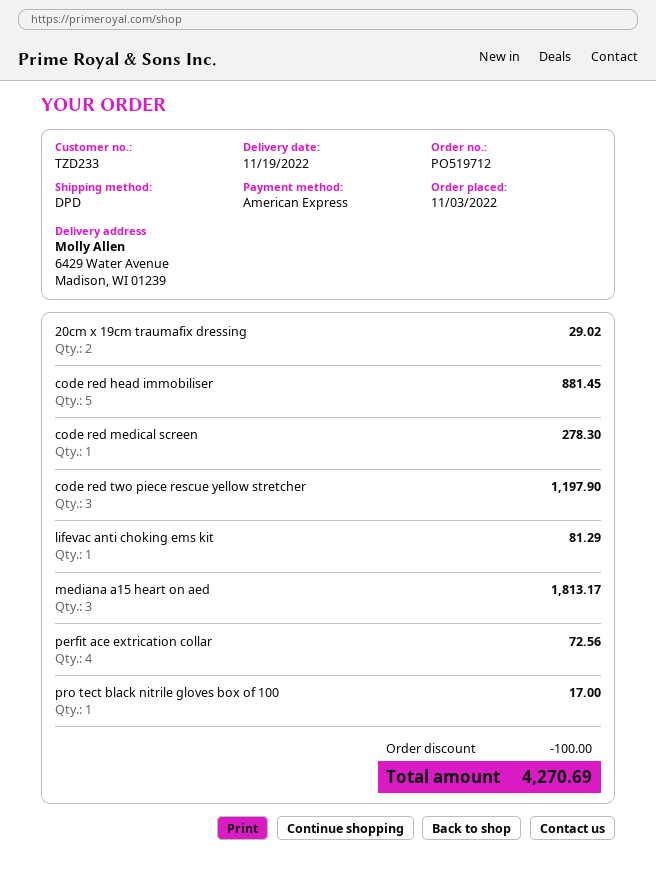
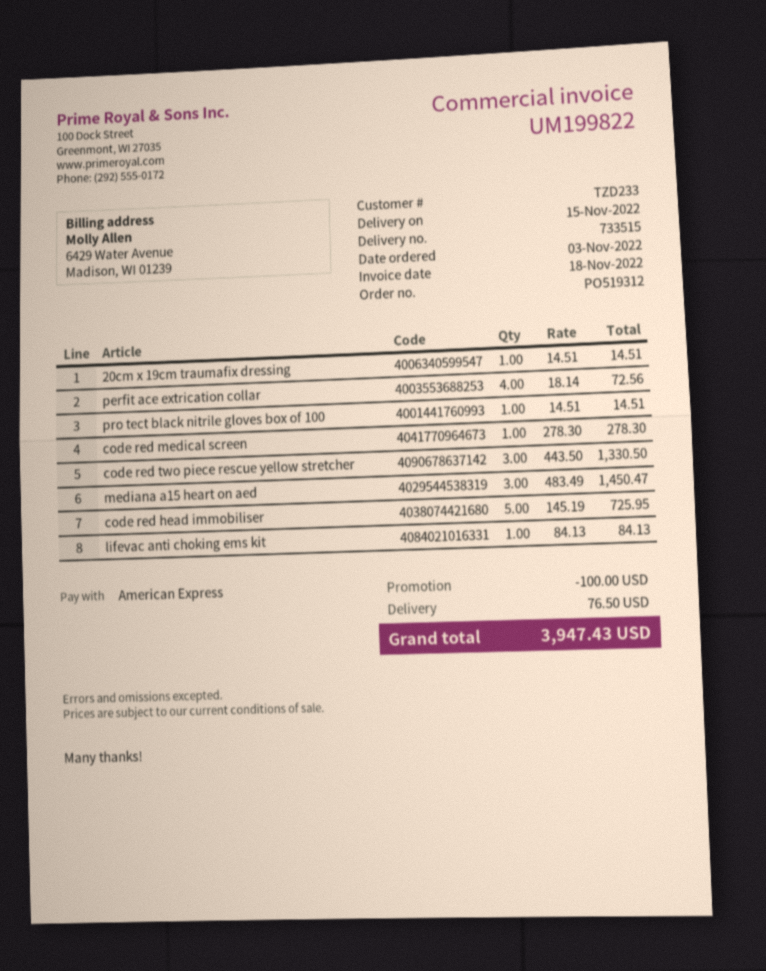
order number: PO519712 -> PO519312
delivery date: 2022-11-19 -> 2022-11-15
20cm x 19cm traumafix dressing: 2 for 29.02 -> 1 for 14.51
code red head immobiliser: 5 for 881.45 -> 5 for 725.95
code red two piece rescue yellow stretcher: 3 for 1197.90 -> 3 for 1330.50
lifevac anti choking ems kit: 1 for 81.29 -> 1 for 84.13
mediana a15 heart on aed: 3 for 1813.17 -> 3 for 1450.47
pro tect black nitrile gloves box of 100: 1 for 17.00 -> 1 for 14.51
shipping: none -> 76.50
total: 4270.69 -> 3947.43

